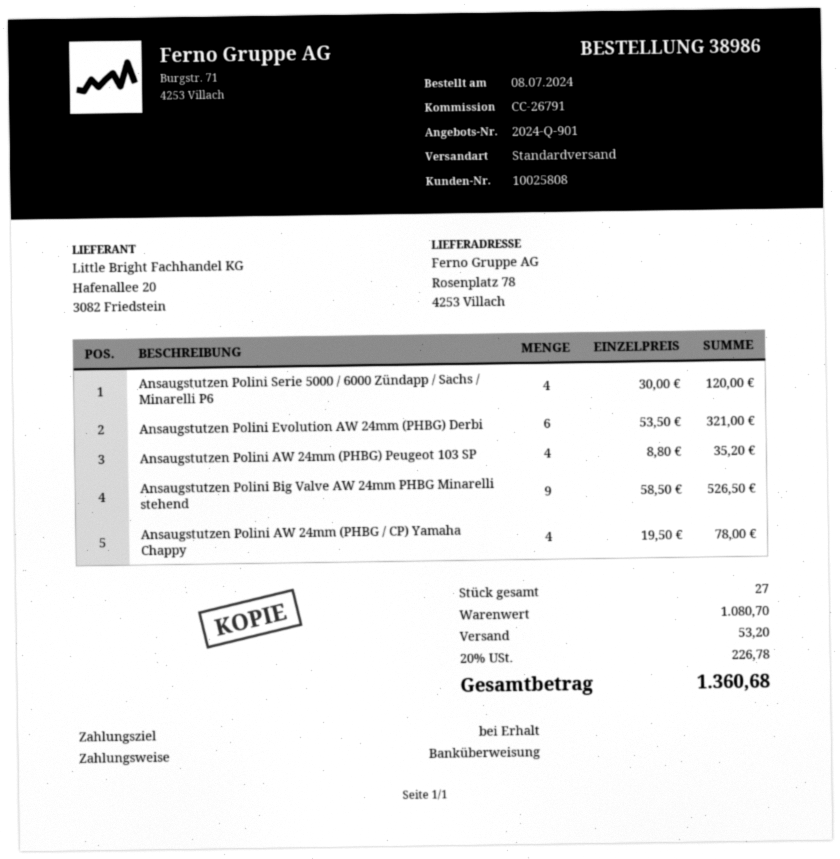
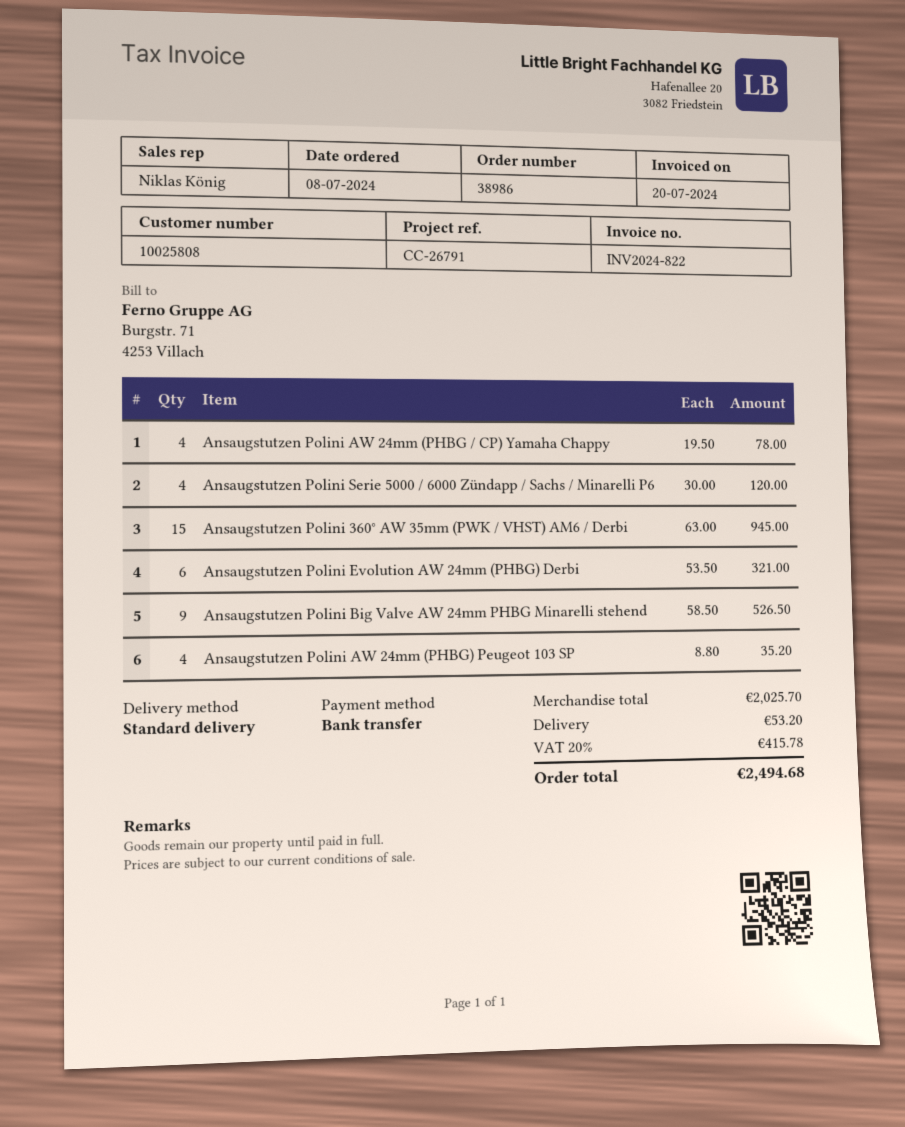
Ansaugstutzen Polini 360° AW 35mm (PWK / VHST) AM6 / Derbi: none -> 15 x 63.00 = 945.00
subtotal: 1080.70 -> 2025.70
tax: 20% = 226.78 -> 20% = 415.78
total: 1360.68 -> 2494.68

